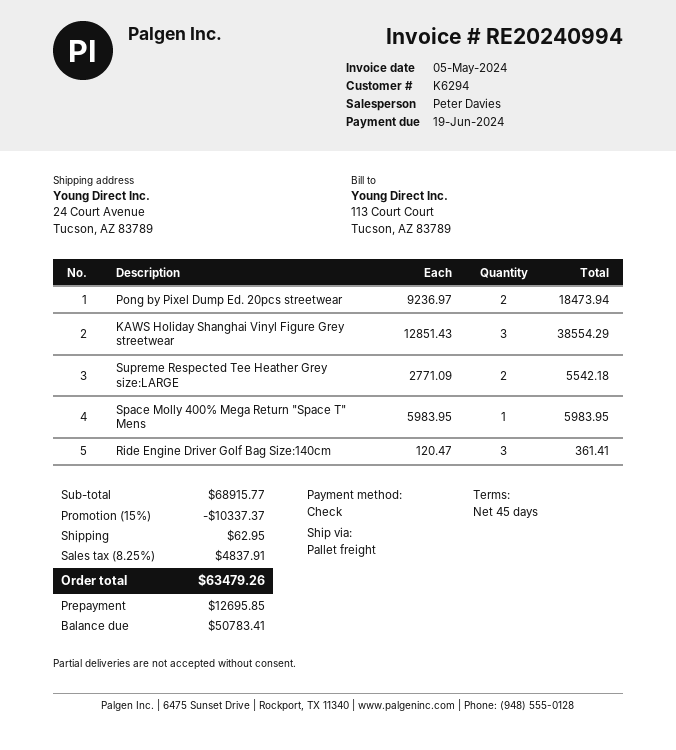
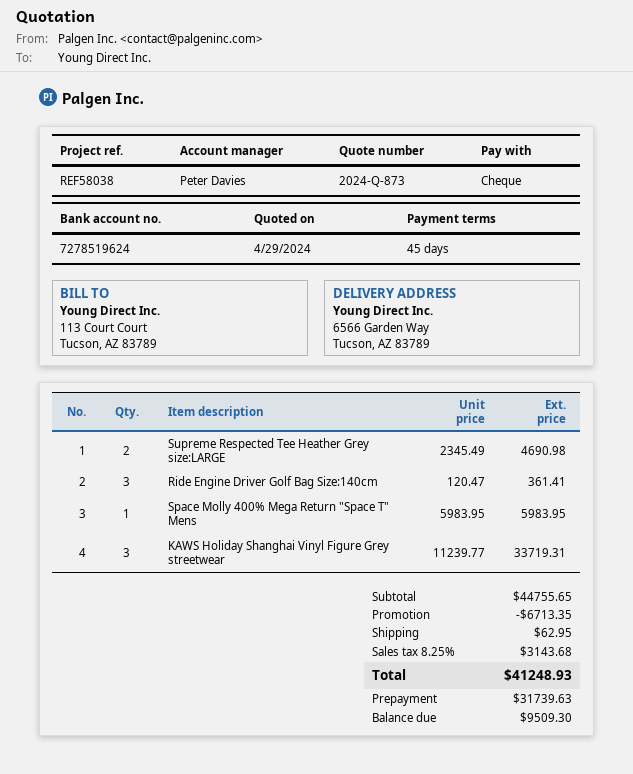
ship to: 24 Court Avenue, Tucson, AZ 83789 -> 6566 Garden Way, Tucson, AZ 83789
Pong by Pixel Dump Ed. 20pcs streetwear: 2 x 9236.97 = 18473.94 -> none
KAWS Holiday Shanghai Vinyl Figure Grey streetwear: 3 x 12851.43 = 38554.29 -> 3 x 11239.77 = 33719.31
Supreme Respected Tee Heather Grey size:LARGE: 2 x 2771.09 = 5542.18 -> 2 x 2345.49 = 4690.98
subtotal: 68915.77 -> 44755.65
discount: 10337.37 -> 6713.35
tax: 8.25% = 4837.91 -> 8.25% = 3143.68
total: 63479.26 -> 41248.93
deposit: 12695.85 -> 31739.63
balance: 50783.41 -> 9509.30

